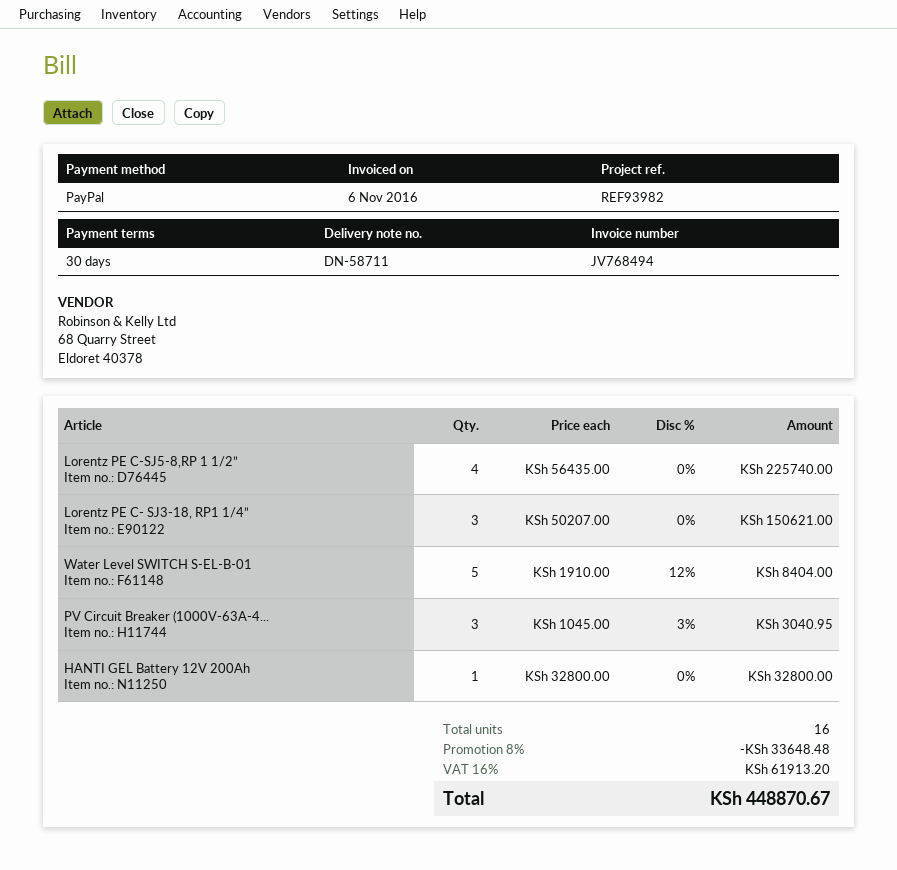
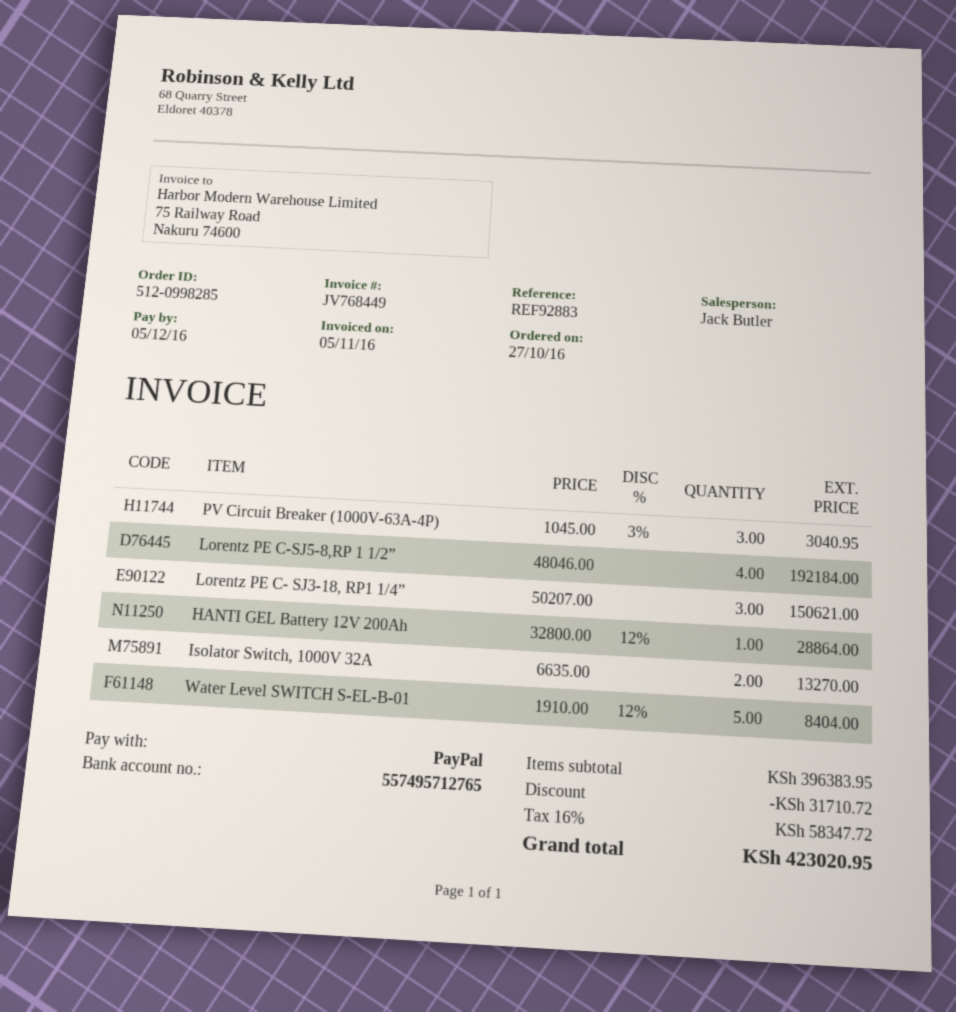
invoice number: JV768494 -> JV768449
invoice date: 2016-11-06 -> 2016-11-05
reference: REF93982 -> REF92883
Lorentz PE C-SJ5-8,RP 1 1/2”: 4 x 56435.00 = 225740.00 -> 4 x 48046.00 = 192184.00
HANTI GEL Battery 12V 200Ah: 1 x 32800.00 = 32800.00 -> 1 x 32800.00 - 12% = 28864.00
Isolator Switch, 1000V 32A: none -> 2 x 6635.00 = 13270.00
discount: 33648.48 -> 31710.72
tax: 16% = 61913.20 -> 16% = 58347.72
total: 448870.67 -> 423020.95

